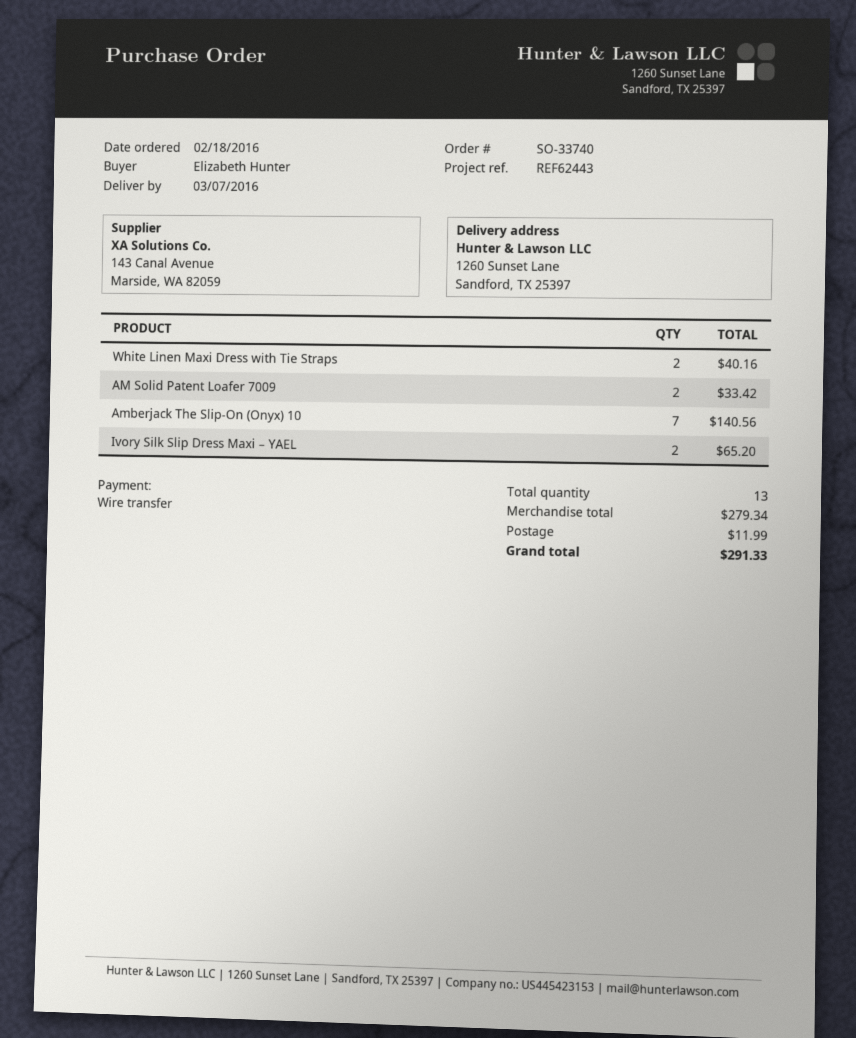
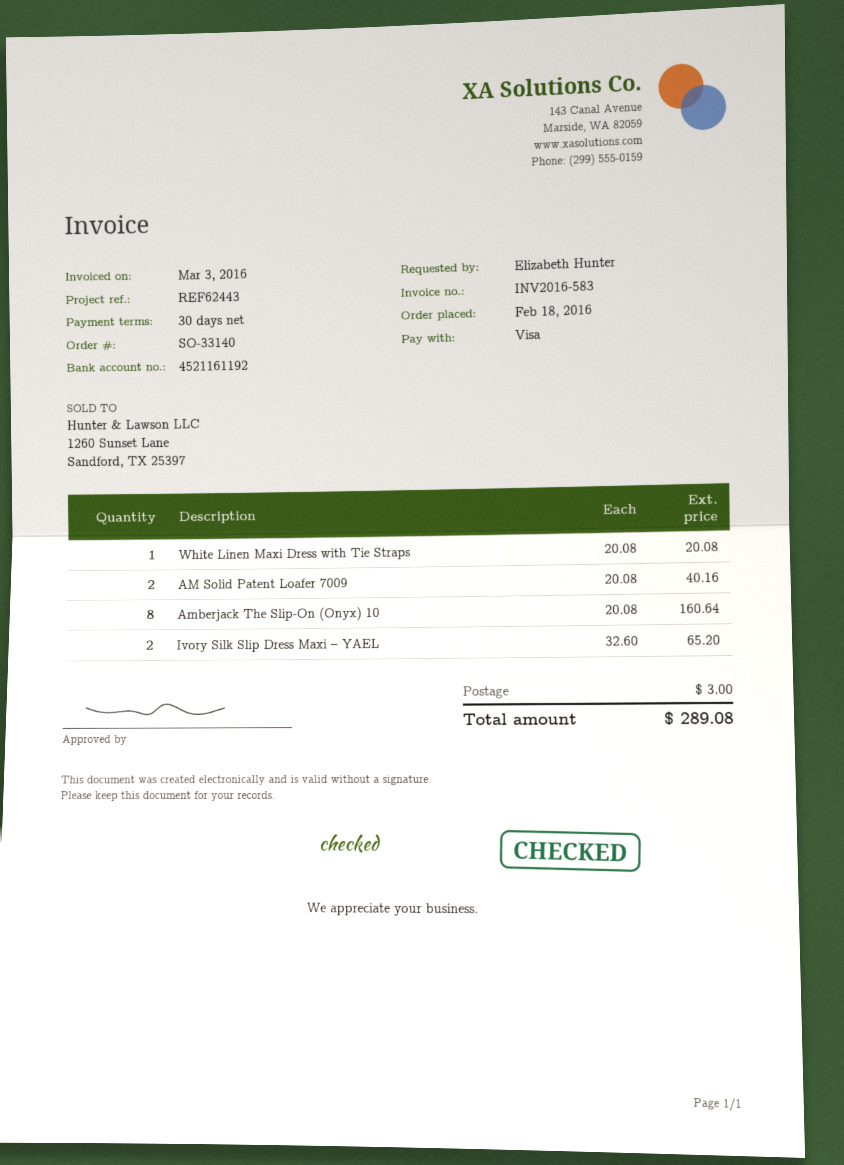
order number: SO-33740 -> SO-33140
payment method: bank transfer -> Visa
White Linen Maxi Dress with Tie Straps: 2 for 40.16 -> 1 for 20.08
AM Solid Patent Loafer 7009: 2 for 33.42 -> 2 for 40.16
Amberjack The Slip-On (Onyx) 10: 7 for 140.56 -> 8 for 160.64
shipping: 11.99 -> 3.00
total: 291.33 -> 289.08

